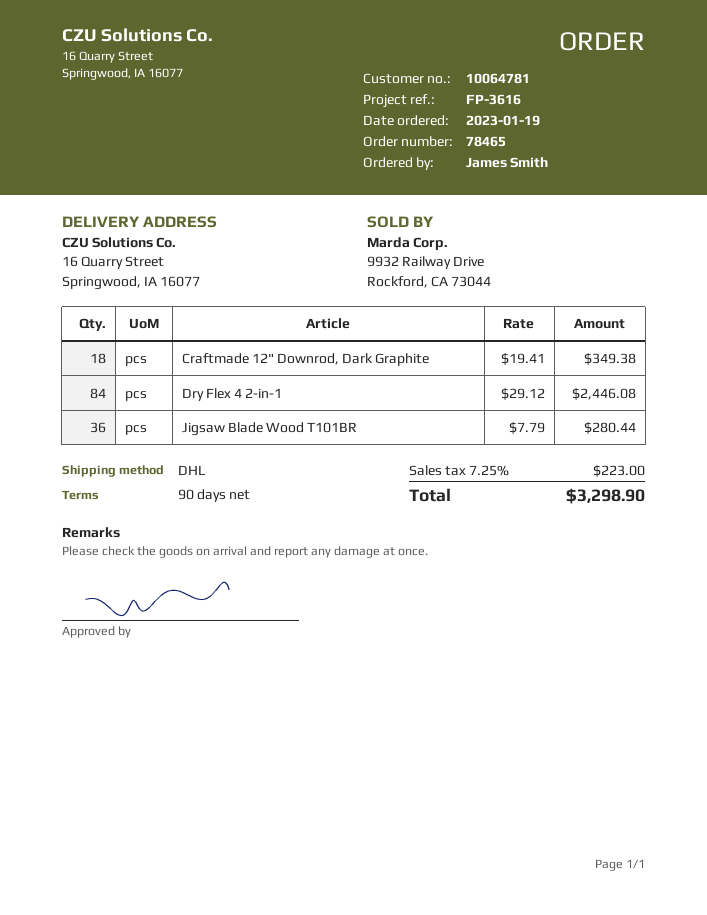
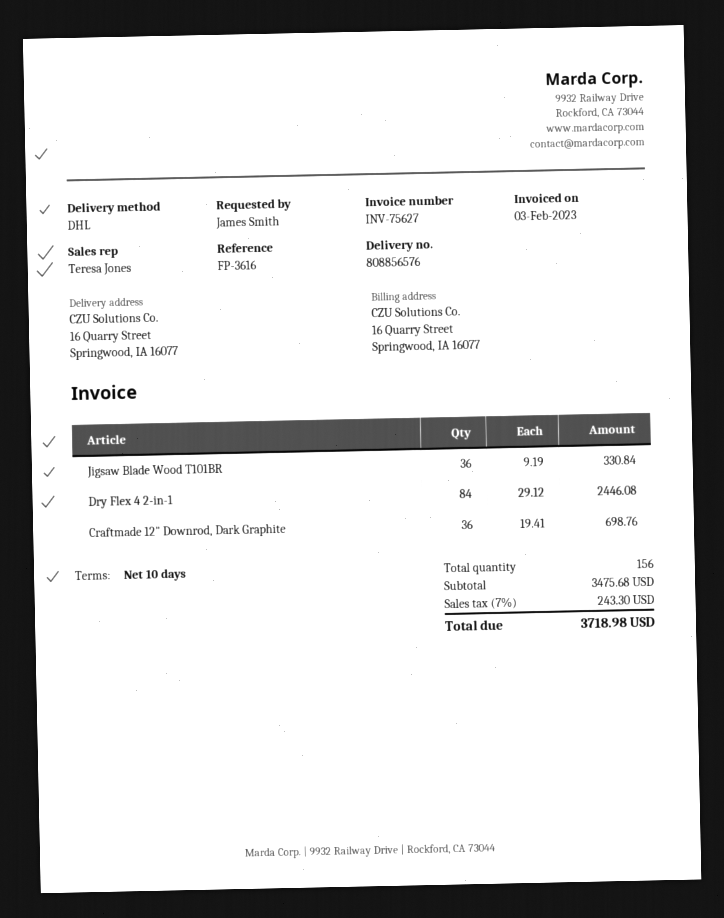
payment terms: 90 days -> 10 days
Craftmade 12" Downrod, Dark Graphite: 18 x 19.41 = 349.38 -> 36 x 19.41 = 698.76
Jigsaw Blade Wood T101BR: 36 x 7.79 = 280.44 -> 36 x 9.19 = 330.84
tax: 7.25% = 223.00 -> 7% = 243.30
total: 3298.90 -> 3718.98

